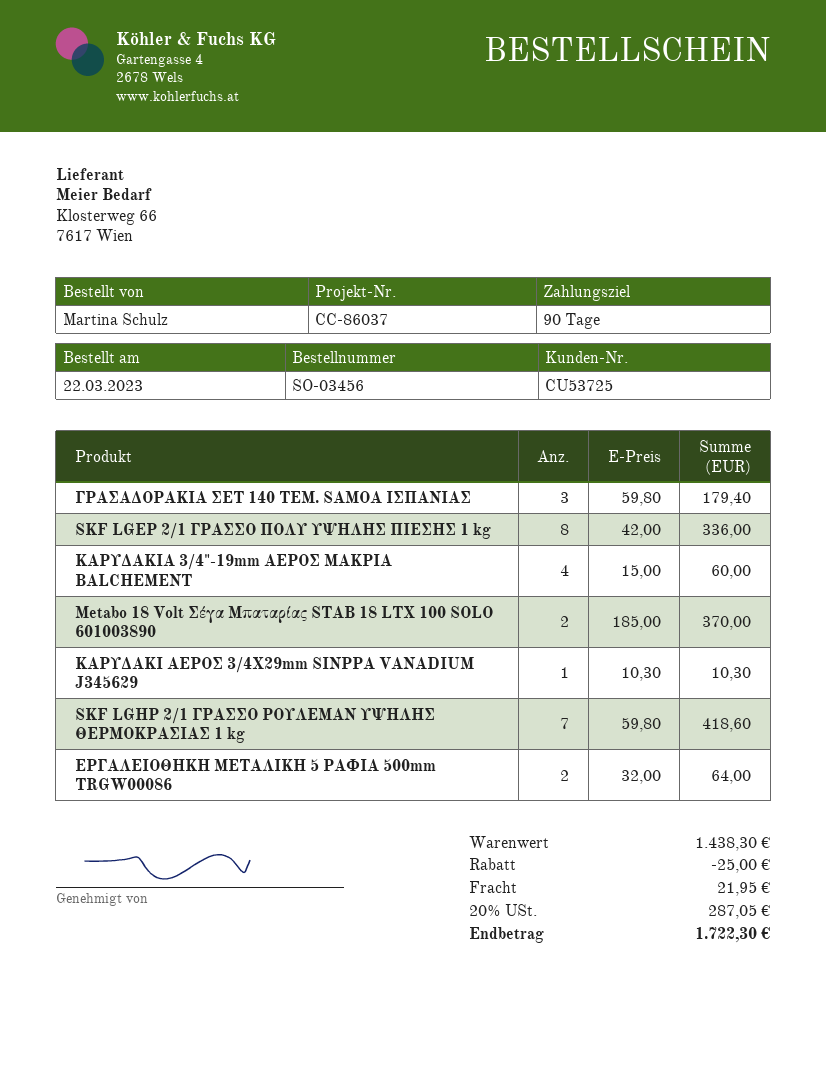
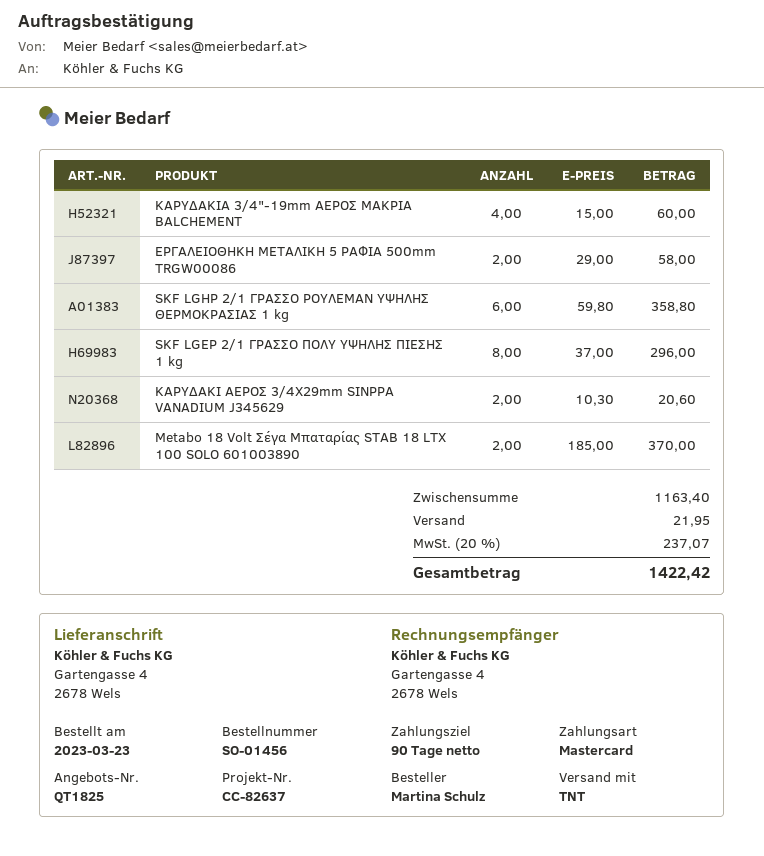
order number: SO-03456 -> SO-01456
order date: 2023-03-22 -> 2023-03-23
reference: CC-86037 -> CC-82637
ΓΡΑΣΑΔΟΡΑΚΙΑ ΣΕΤ 140 ΤΕΜ. SAMOA ΙΣΠΑΝΙΑΣ: 3 x 59.80 = 179.40 -> none
SKF LGEP 2/1 ΓΡΑΣΣΟ ΠΟΛΥ ΥΨΗΛΗΣ ΠΙΕΣΗΣ 1 kg: 8 x 42.00 = 336.00 -> 8 x 37.00 = 296.00
ΚΑΡΥΔΑΚΙ ΑΕΡΟΣ 3/4Χ29mm SINPPA VANADIUM J345629: 1 x 10.30 = 10.30 -> 2 x 10.30 = 20.60
SKF LGHP 2/1 ΓΡΑΣΣΟ ΡΟΥΛΕΜΑΝ ΥΨΗΛΗΣ ΘΕΡΜΟΚΡΑΣΙΑΣ 1 kg: 7 x 59.80 = 418.60 -> 6 x 59.80 = 358.80
ΕΡΓΑΛΕΙΟΘΗΚΗ ΜΕΤΑΛΙΚΗ 5 ΡΑΦΙΑ 500mm TRGW00086: 2 x 32.00 = 64.00 -> 2 x 29.00 = 58.00
subtotal: 1438.30 -> 1163.40
discount: 25.00 -> none
tax: 20% = 287.05 -> 20% = 237.07
total: 1722.30 -> 1422.42

